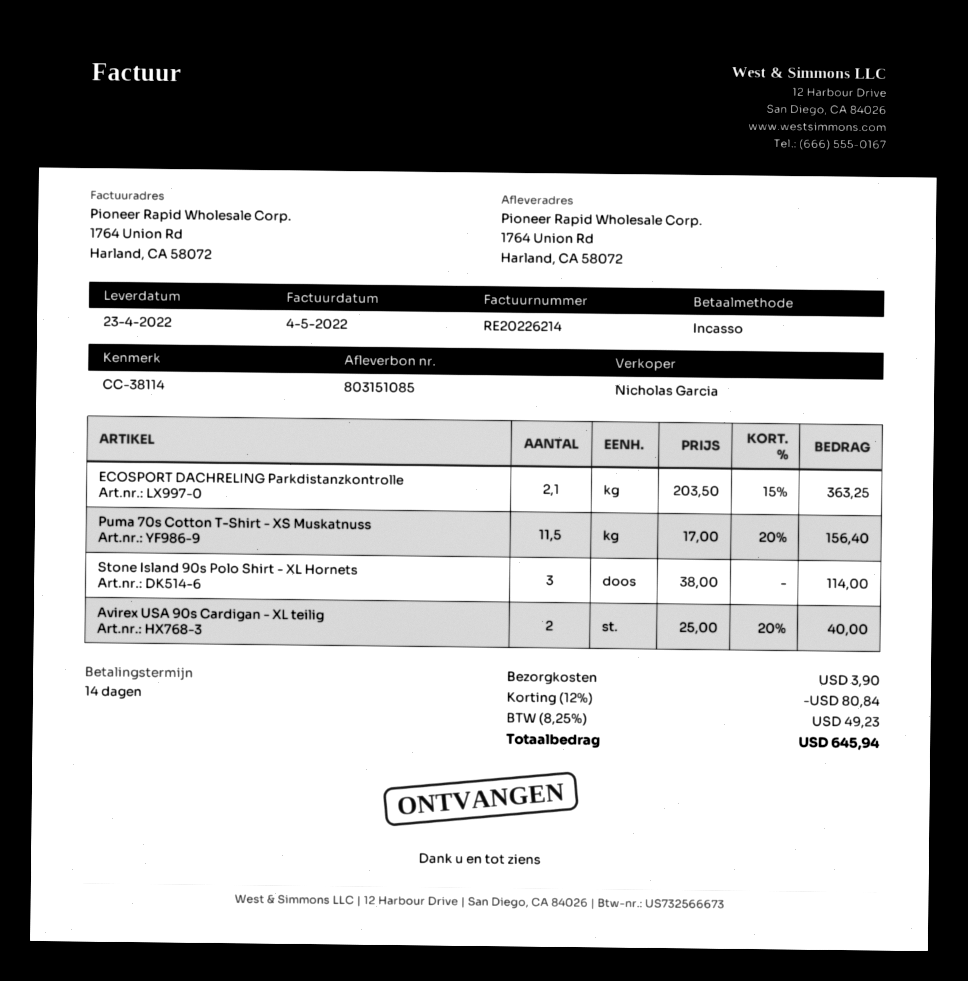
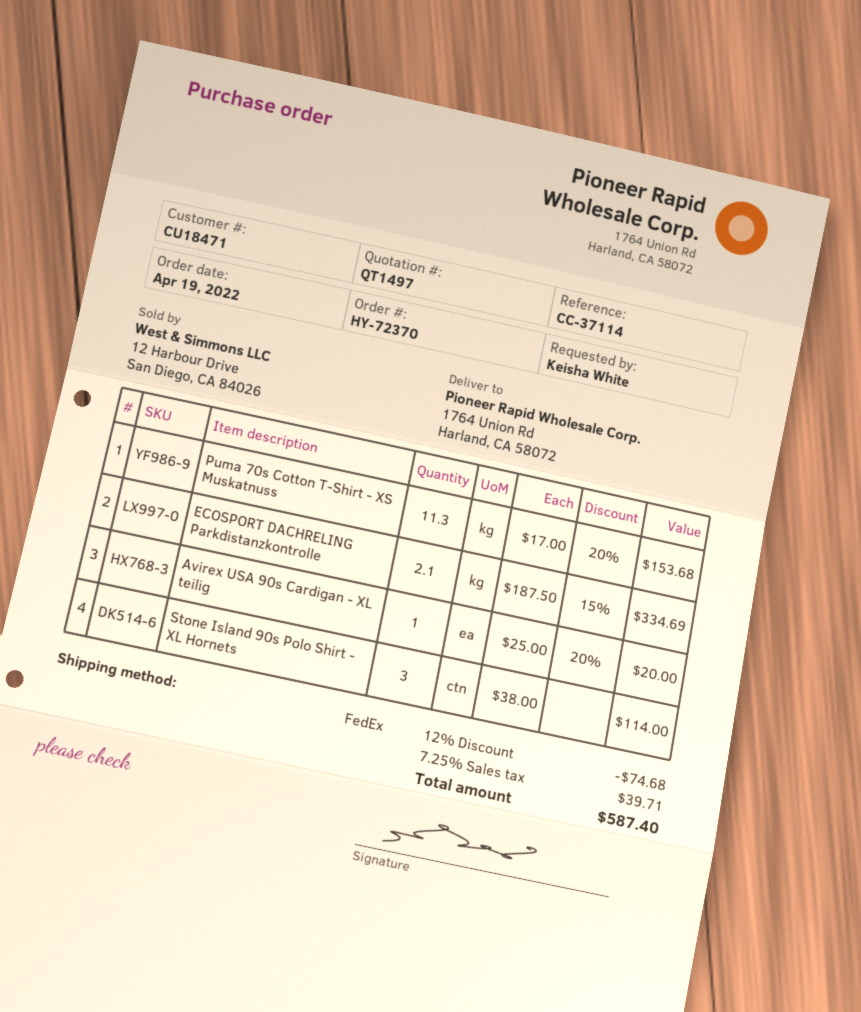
reference: CC-38114 -> CC-37114
ECOSPORT DACHRELING Parkdistanzkontrolle: 2.1 x 203.50 - 15% = 363.25 -> 2.1 x 187.50 - 15% = 334.69
Puma 70s Cotton T-Shirt - XS Muskatnuss: 11.5 x 17.00 - 20% = 156.40 -> 11.3 x 17.00 - 20% = 153.68
Avirex USA 90s Cardigan - XL teilig: 2 x 25.00 - 20% = 40.00 -> 1 x 25.00 - 20% = 20.00
discount: 12% = 80.84 -> 12% = 74.68
shipping: 3.90 -> none
tax: 8.25% = 49.23 -> 7.25% = 39.71
total: 645.94 -> 587.40

